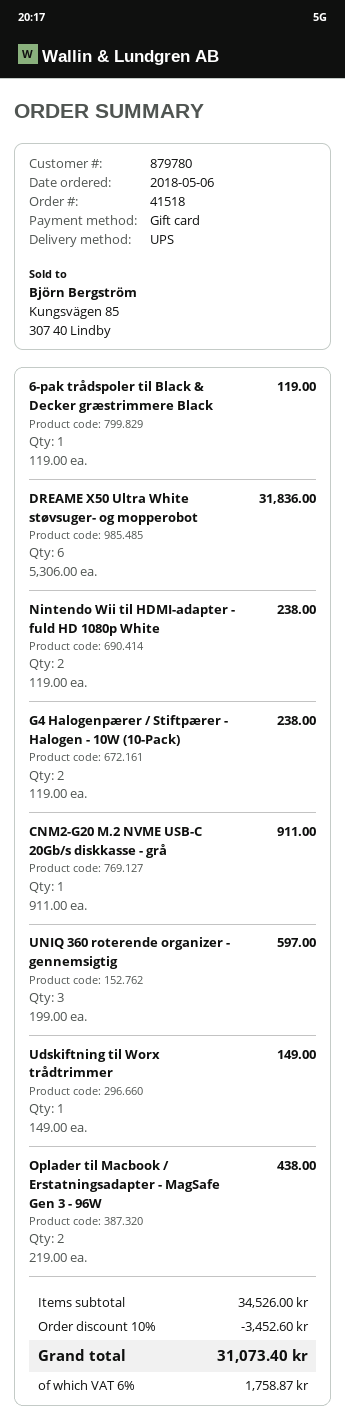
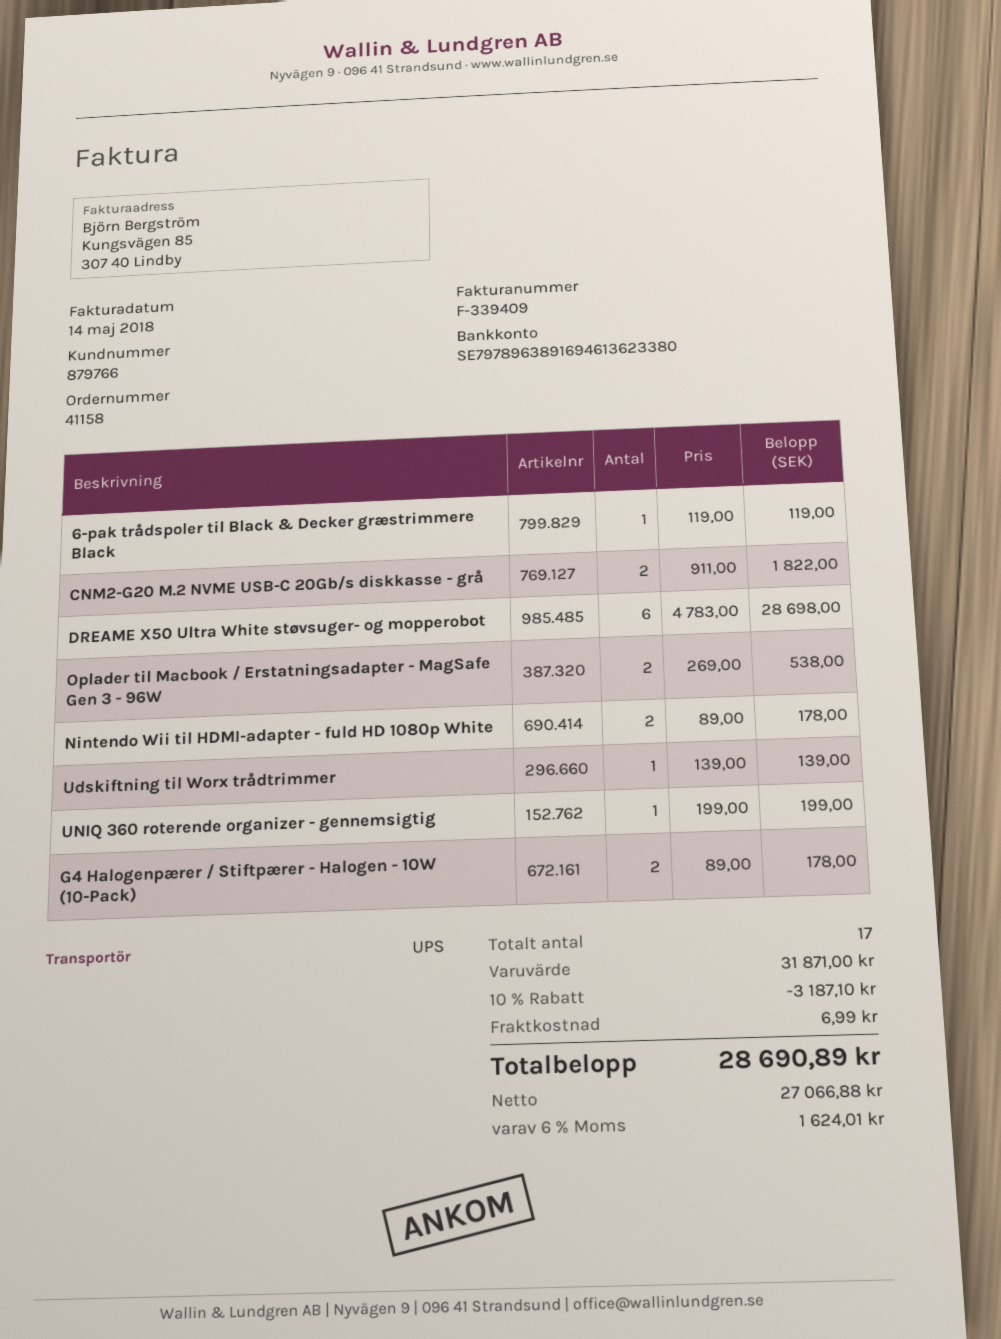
order number: 41518 -> 41158
customer number: 879780 -> 879766
DREAME X50 Ultra White støvsuger- og mopperobot: 6 x 5306.00 = 31836.00 -> 6 x 4783.00 = 28698.00
Nintendo Wii til HDMI-adapter - fuld HD 1080p White: 2 x 119.00 = 238.00 -> 2 x 89.00 = 178.00
G4 Halogenpærer / Stiftpærer - Halogen - 10W (10-Pack): 2 x 119.00 = 238.00 -> 2 x 89.00 = 178.00
CNM2-G20 M.2 NVME USB-C 20Gb/s diskkasse - grå: 1 x 911.00 = 911.00 -> 2 x 911.00 = 1822.00
UNIQ 360 roterende organizer - gennemsigtig: 3 x 199.00 = 597.00 -> 1 x 199.00 = 199.00
Udskiftning til Worx trådtrimmer: 1 x 149.00 = 149.00 -> 1 x 139.00 = 139.00
Oplader til Macbook / Erstatningsadapter - MagSafe Gen 3 - 96W: 2 x 219.00 = 438.00 -> 2 x 269.00 = 538.00
subtotal: 34526.00 -> 31871.00
discount: 10% = 3452.60 -> 10% = 3187.10
shipping: none -> 6.99
tax: 6% = 1758.87 -> 6% = 1624.01
total: 31073.40 -> 28690.89

